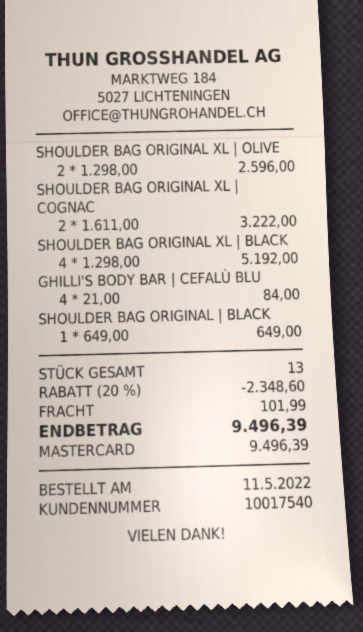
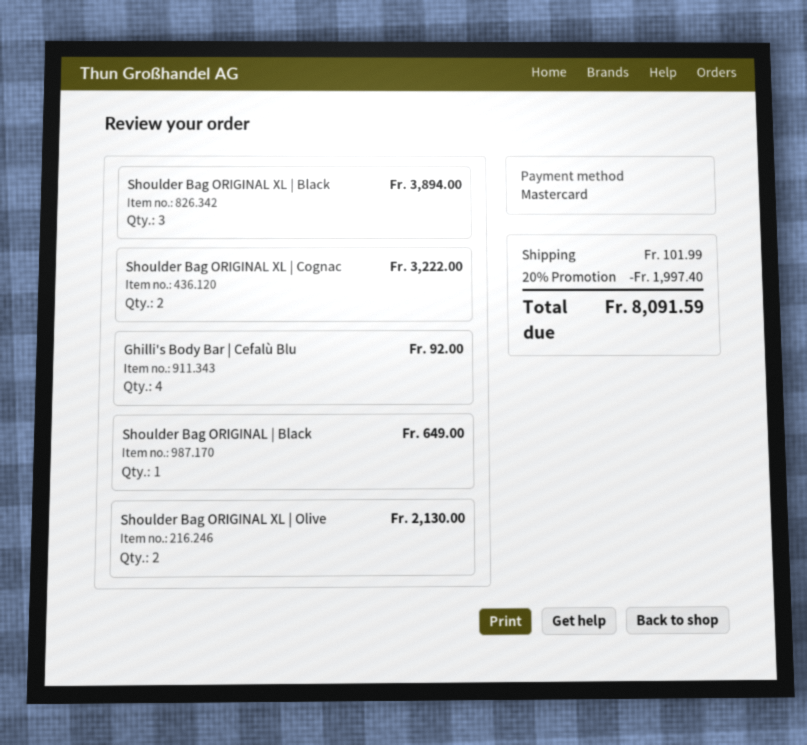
SHOULDER BAG ORIGINAL XL | OLIVE: 2 for 2596.00 -> 2 for 2130.00
SHOULDER BAG ORIGINAL XL | BLACK: 4 for 5192.00 -> 3 for 3894.00
GHILLI'S BODY BAR | CEFALÙ BLU: 4 for 84.00 -> 4 for 92.00
discount: 20% = 2348.60 -> 20% = 1997.40
total: 9496.39 -> 8091.59

